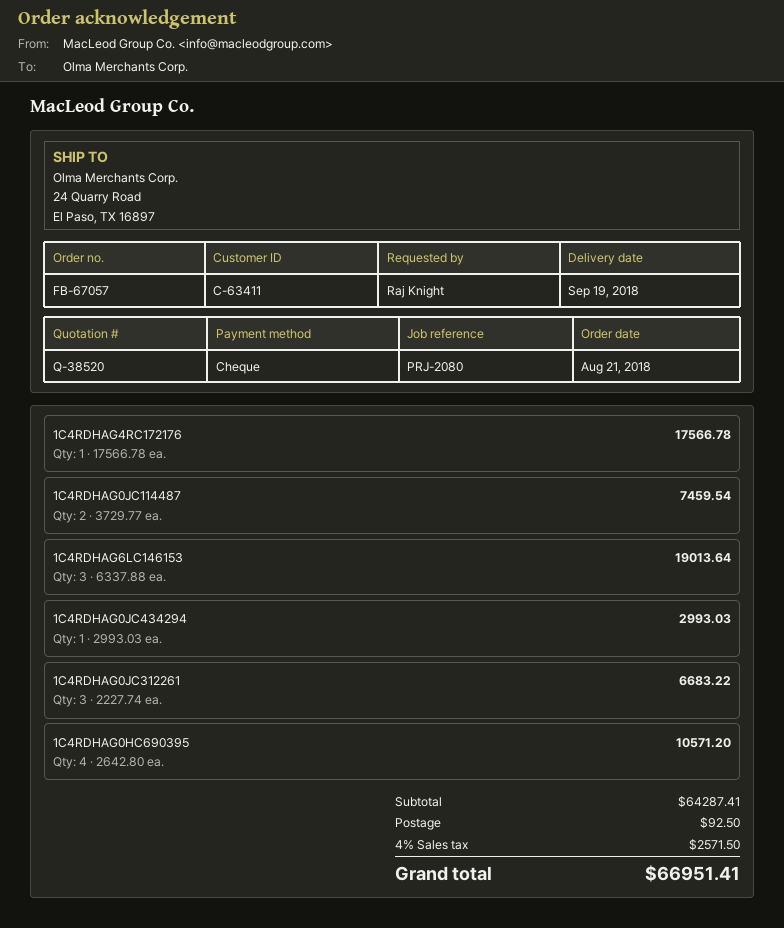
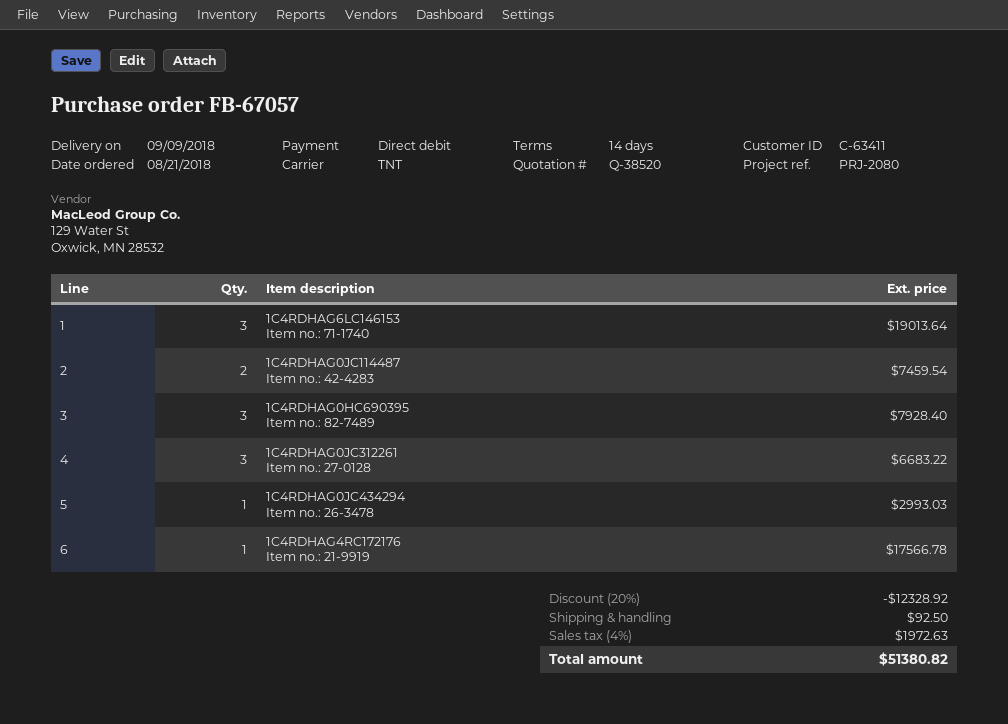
delivery date: 2018-09-19 -> 2018-09-09
payment method: cheque -> direct debit
1C4RDHAG0HC690395: 4 for 10571.20 -> 3 for 7928.40
discount: none -> 20% = 12328.92
tax: 4% = 2571.50 -> 4% = 1972.63
total: 66951.41 -> 51380.82

